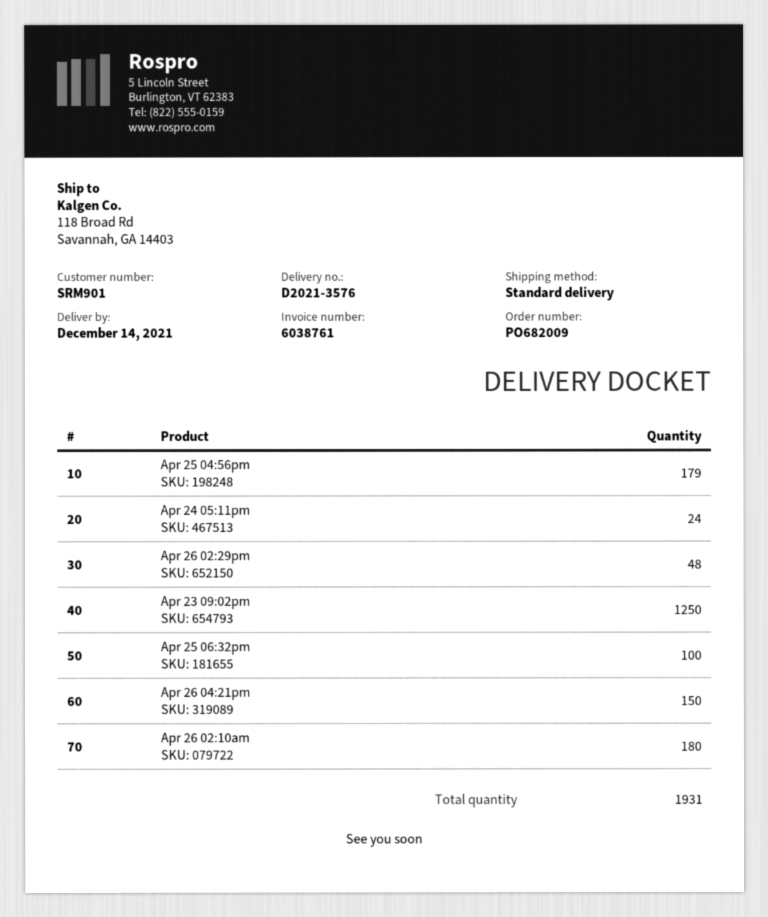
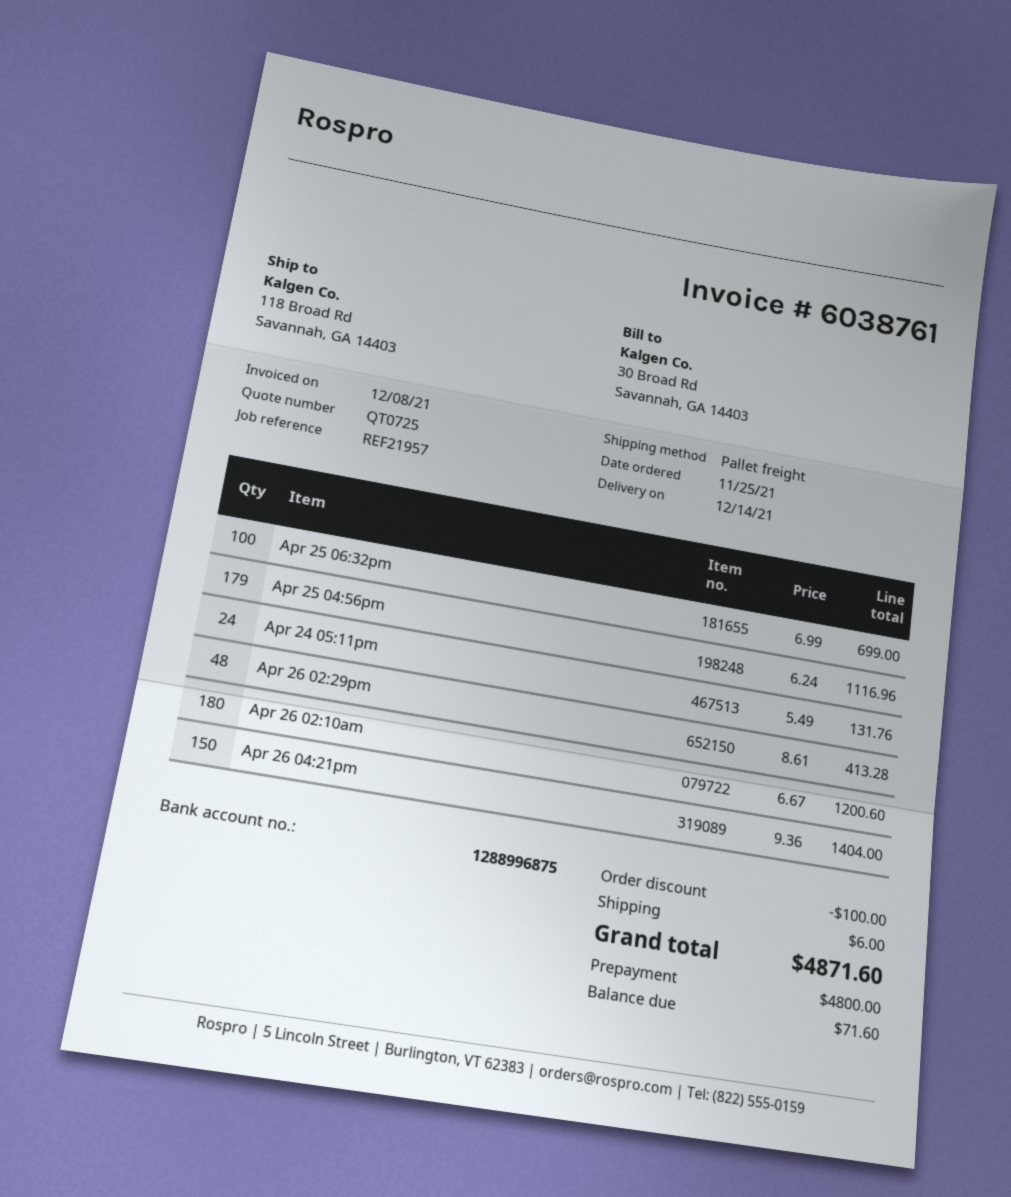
shipping method: standard -> pallet freight
Apr 23 09:02pm: 1250 -> none

